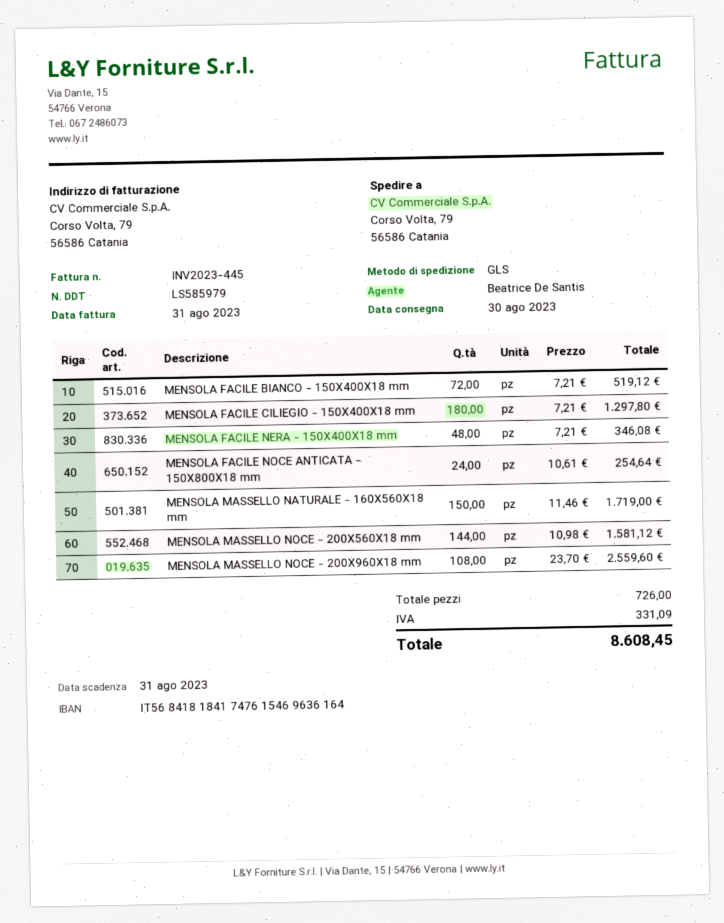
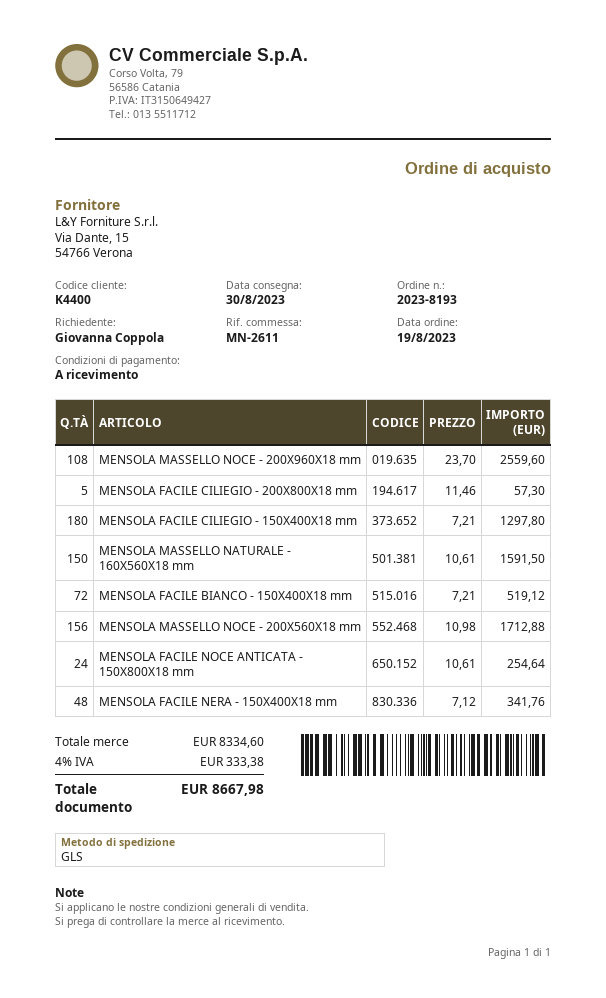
MENSOLA FACILE NERA - 150X400X18 mm: 48 x 7.21 = 346.08 -> 48 x 7.12 = 341.76
MENSOLA MASSELLO NATURALE - 160X560X18 mm: 150 x 11.46 = 1719.00 -> 150 x 10.61 = 1591.50
MENSOLA MASSELLO NOCE - 200X560X18 mm: 144 x 10.98 = 1581.12 -> 156 x 10.98 = 1712.88
MENSOLA FACILE CILIEGIO - 200X800X18 mm: none -> 5 x 11.46 = 57.30
tax: 331.09 -> 333.38
total: 8608.45 -> 8667.98

